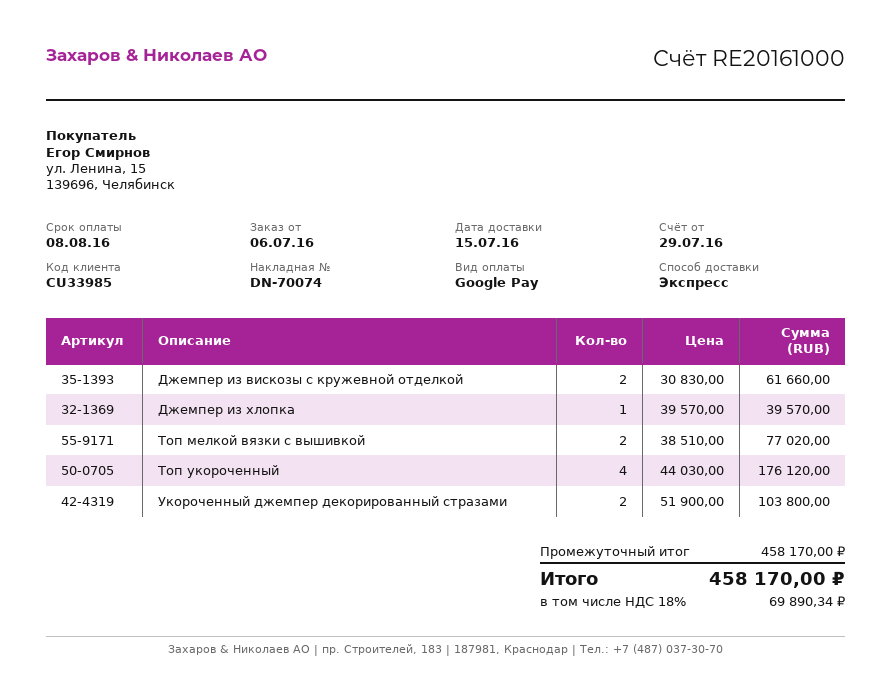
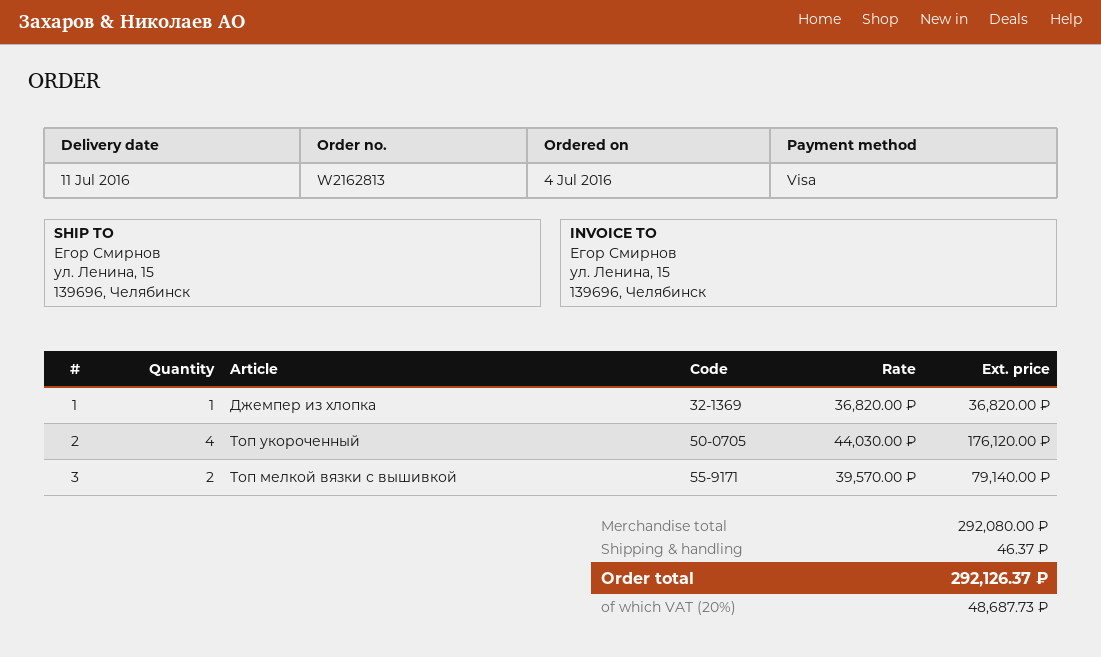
order date: 2016-07-06 -> 2016-07-04
delivery date: 2016-07-15 -> 2016-07-11
payment method: Google Pay -> Visa
Джемпер из вискозы с кружевной отделкой: 2 x 30830.00 = 61660.00 -> none
Джемпер из хлопка: 1 x 39570.00 = 39570.00 -> 1 x 36820.00 = 36820.00
Топ мелкой вязки с вышивкой: 2 x 38510.00 = 77020.00 -> 2 x 39570.00 = 79140.00
Укороченный джемпер декорированный стразами: 2 x 51900.00 = 103800.00 -> none
subtotal: 458170.00 -> 292080.00
shipping: none -> 46.37
tax: 18% = 69890.34 -> 20% = 48687.73
total: 458170.00 -> 292126.37

